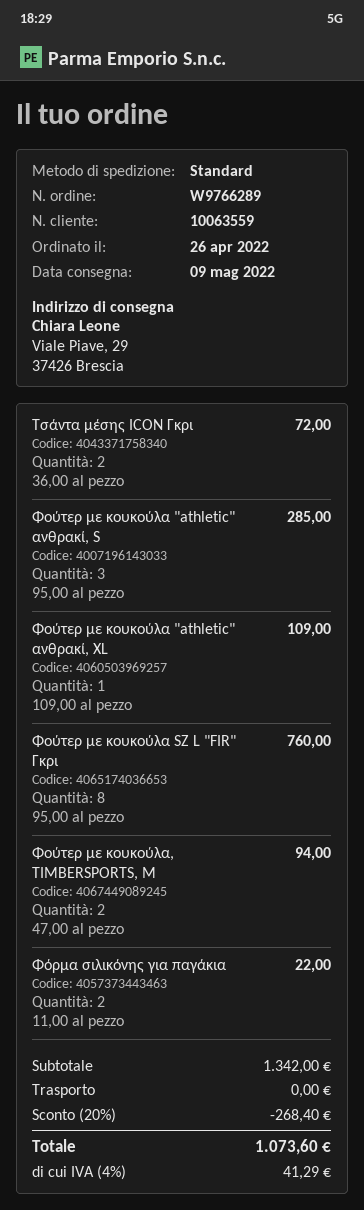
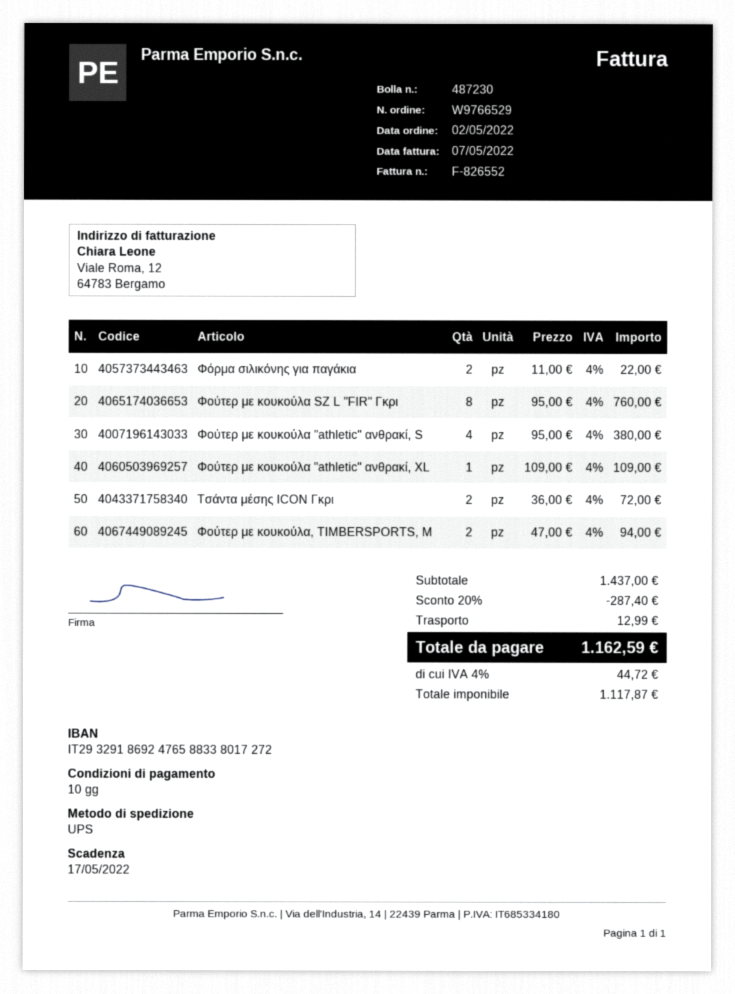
order number: W9766289 -> W9766529
order date: 2022-04-26 -> 2022-05-02
shipping method: standard -> UPS
Φούτερ με κουκούλα "athletic" ανθρακί, S: 3 x 95.00 = 285.00 -> 4 x 95.00 = 380.00
subtotal: 1342.00 -> 1437.00
discount: 20% = 268.40 -> 20% = 287.40
shipping: 0.00 -> 12.99
tax: 4% = 41.29 -> 4% = 44.72
total: 1073.60 -> 1162.59

